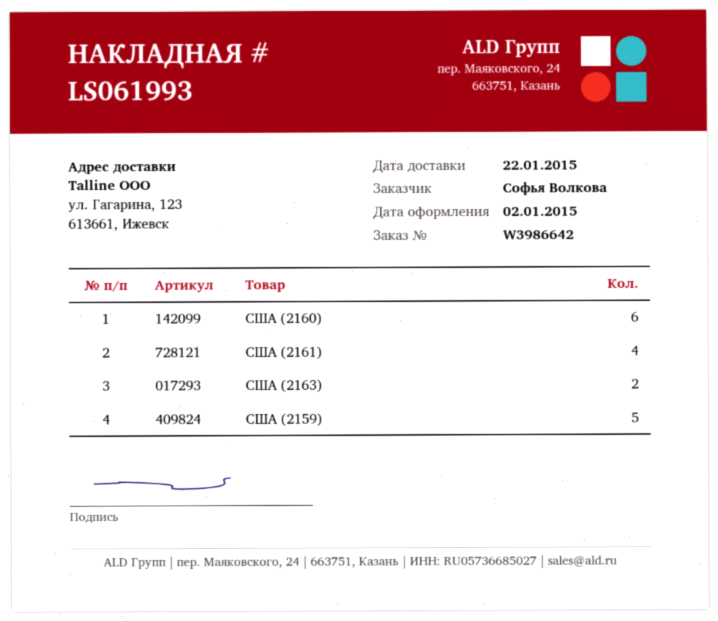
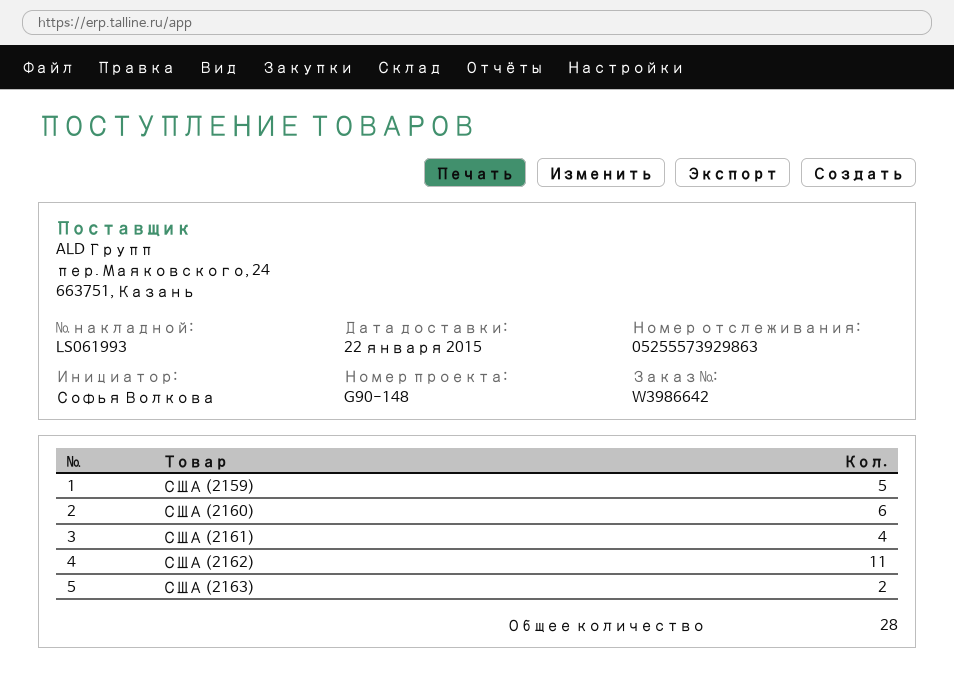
США (2162): none -> 11

